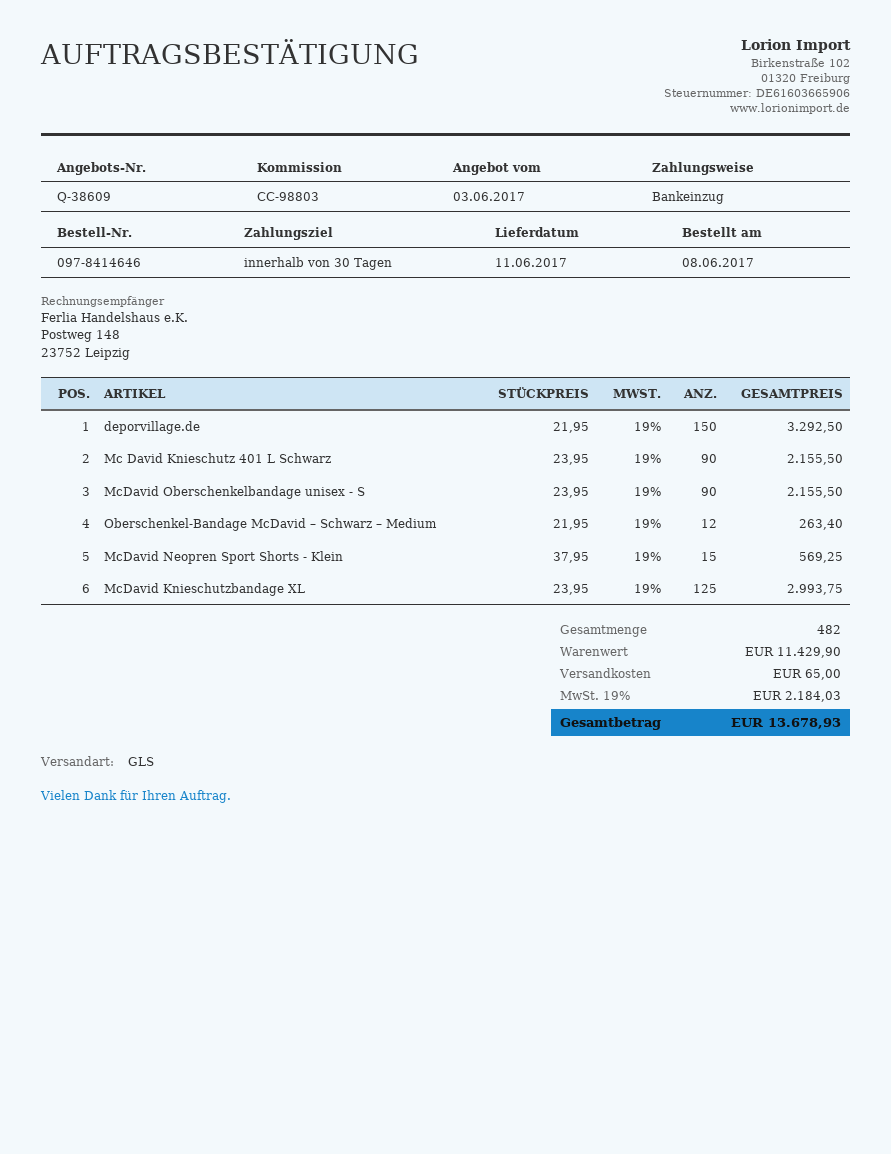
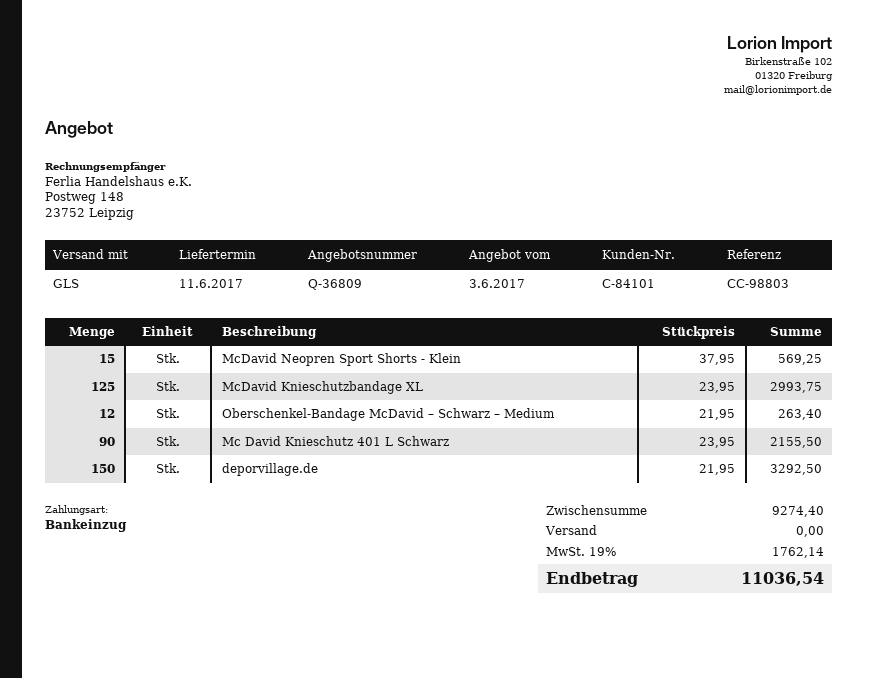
quote number: Q-38609 -> Q-36809
McDavid Oberschenkelbandage unisex - S: 90 x 23.95 = 2155.50 -> none
subtotal: 11429.90 -> 9274.40
shipping: 65.00 -> 0.00
tax: 19% = 2184.03 -> 19% = 1762.14
total: 13678.93 -> 11036.54

